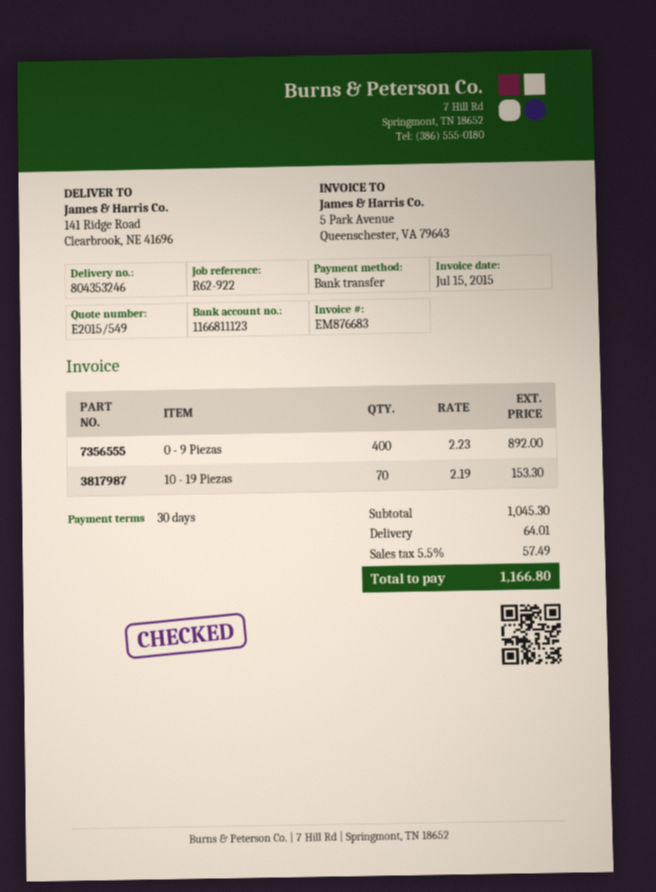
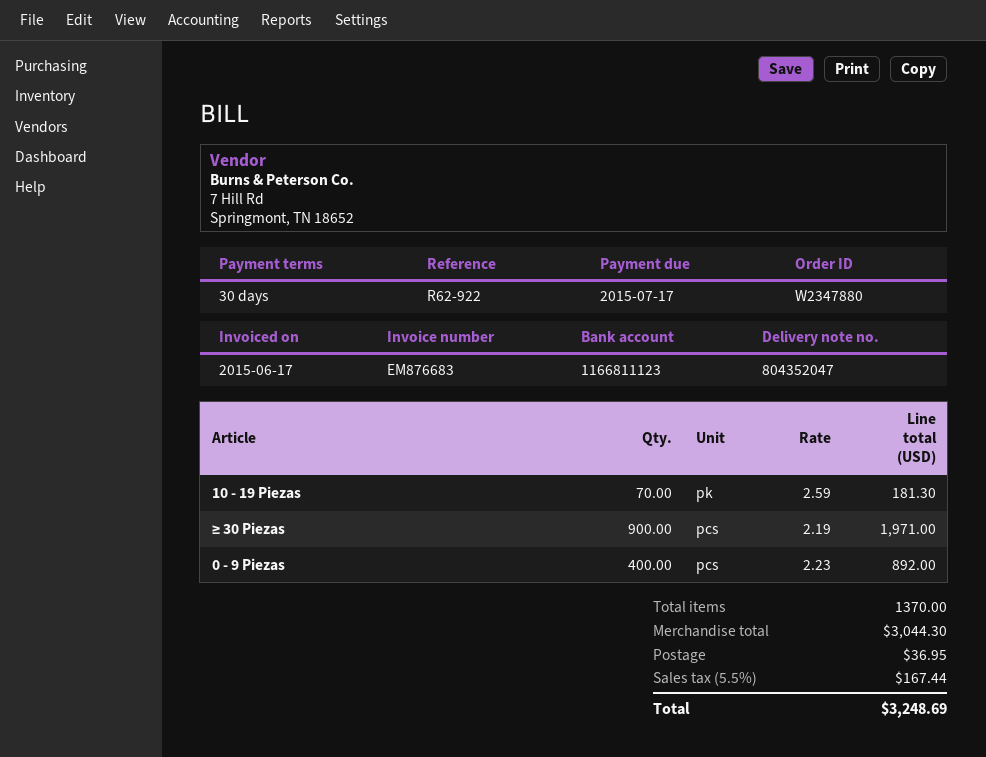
delivery note number: 804353246 -> 804352047
invoice date: 2015-07-15 -> 2015-06-17
10 - 19 Piezas: 70 x 2.19 = 153.30 -> 70 x 2.59 = 181.30
≥ 30 Piezas: none -> 900 x 2.19 = 1971.00
subtotal: 1045.30 -> 3044.30
shipping: 64.01 -> 36.95
tax: 5.5% = 57.49 -> 5.5% = 167.44
total: 1166.80 -> 3248.69

